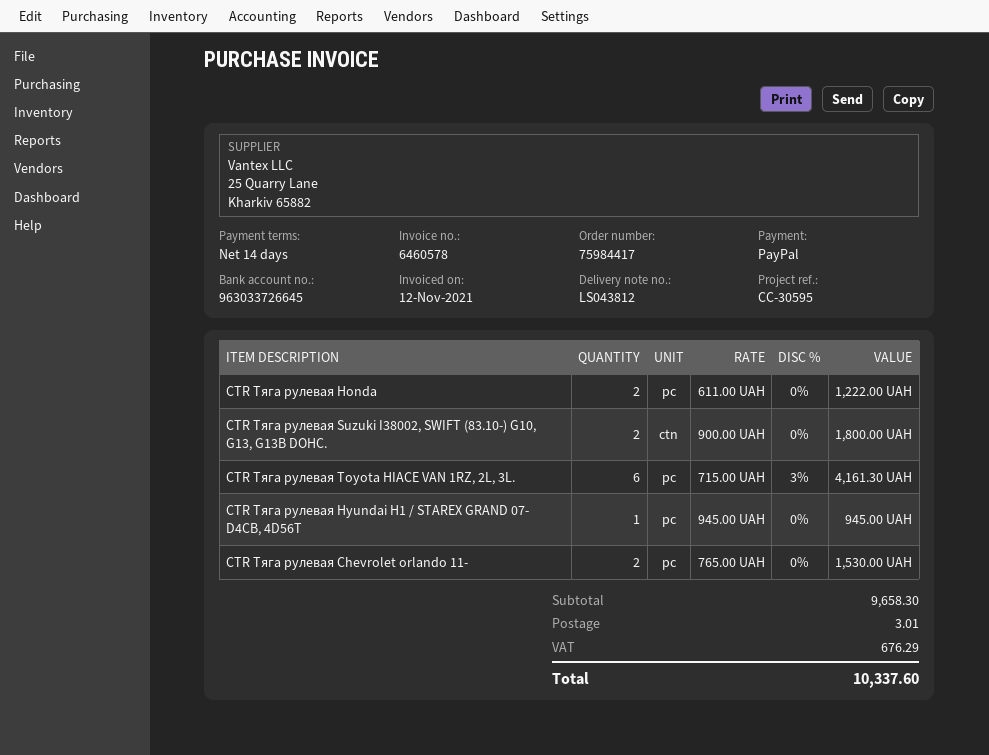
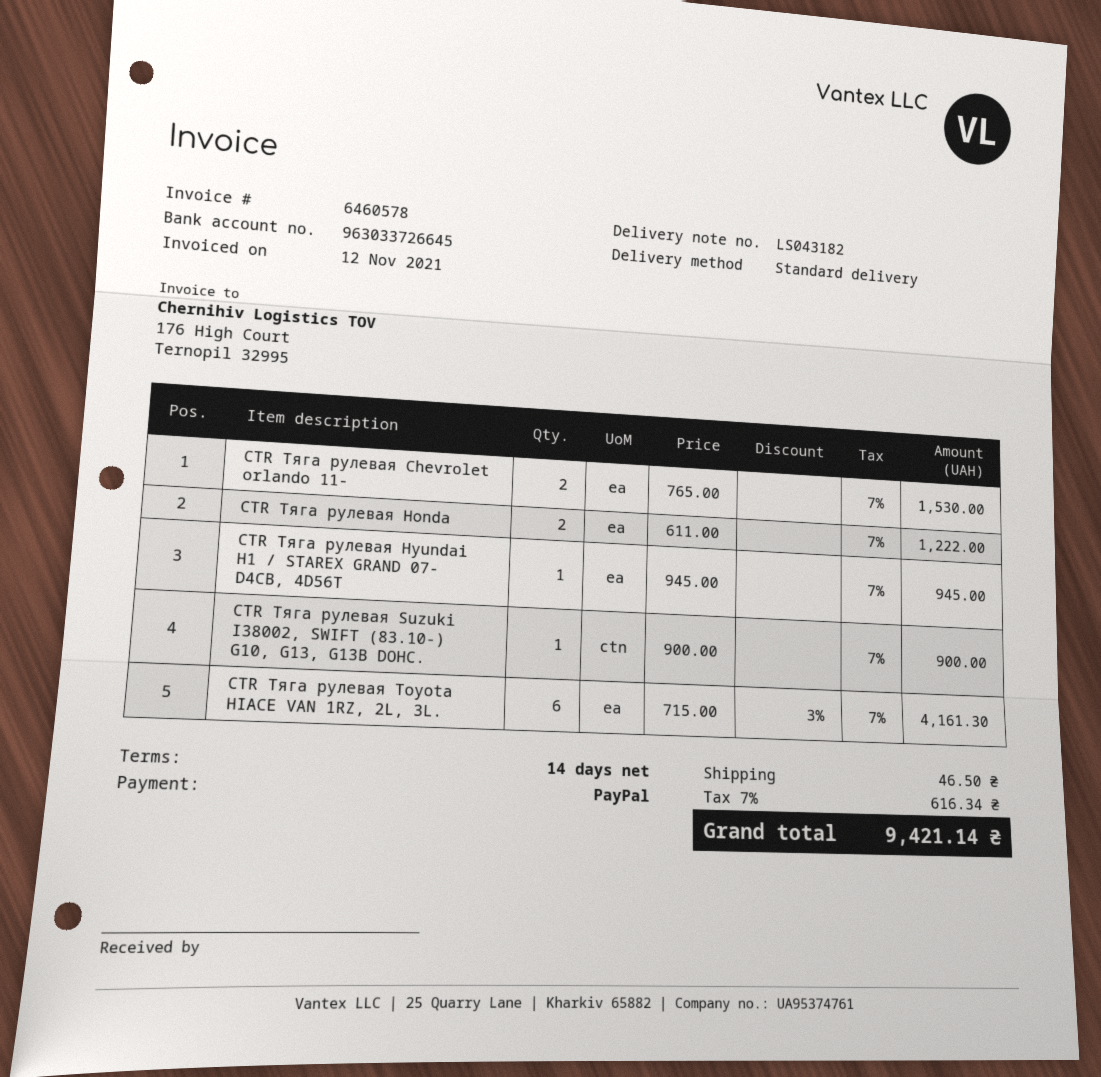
delivery note number: LS043812 -> LS043182
CTR Тяга рулевая Suzuki I38002, SWIFT (83.10-) G10, G13, G13B DOHC.: 2 x 900.00 = 1800.00 -> 1 x 900.00 = 900.00
shipping: 3.01 -> 46.50
tax: 676.29 -> 616.34
total: 10337.60 -> 9421.14

